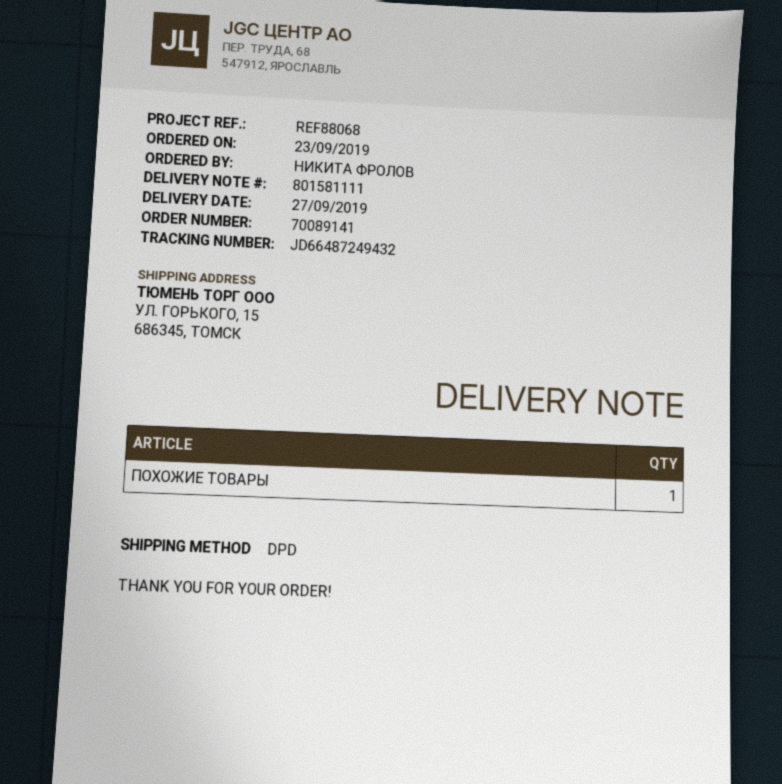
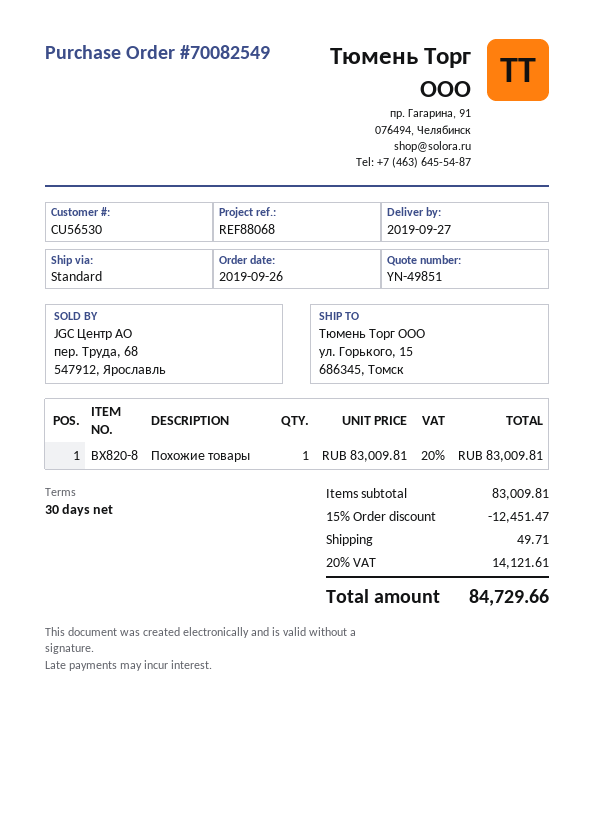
order number: 70089141 -> 70082549
order date: 2019-09-23 -> 2019-09-26
shipping method: DPD -> standard

